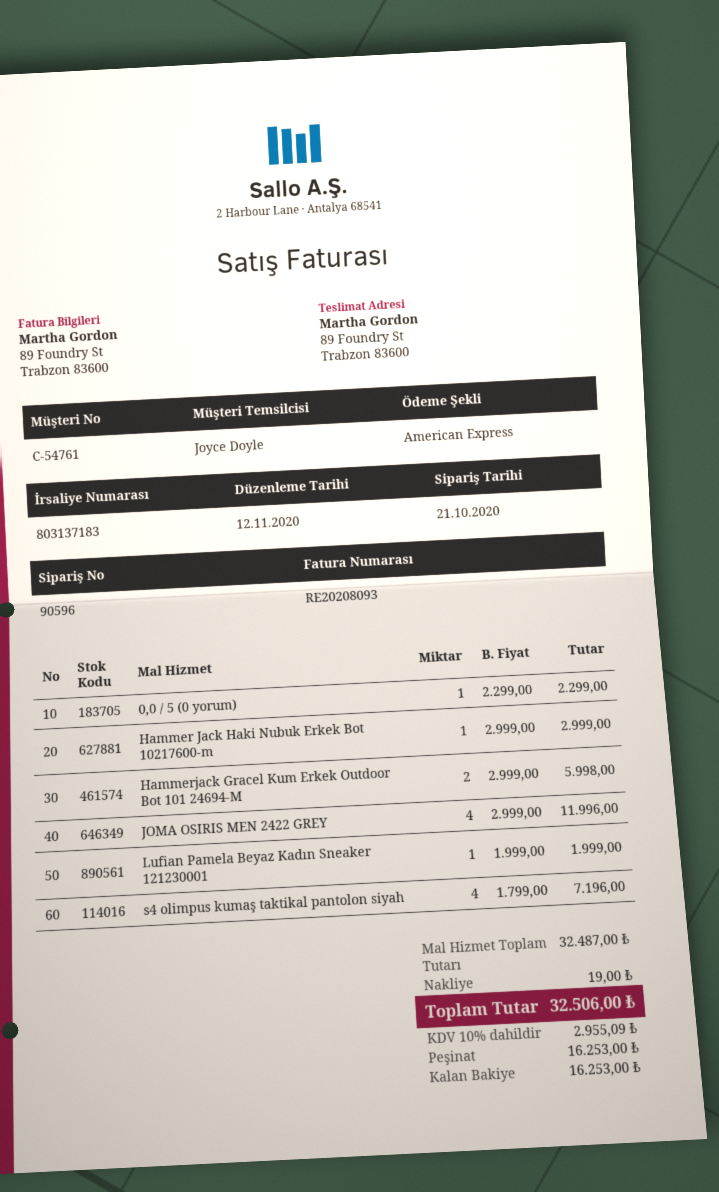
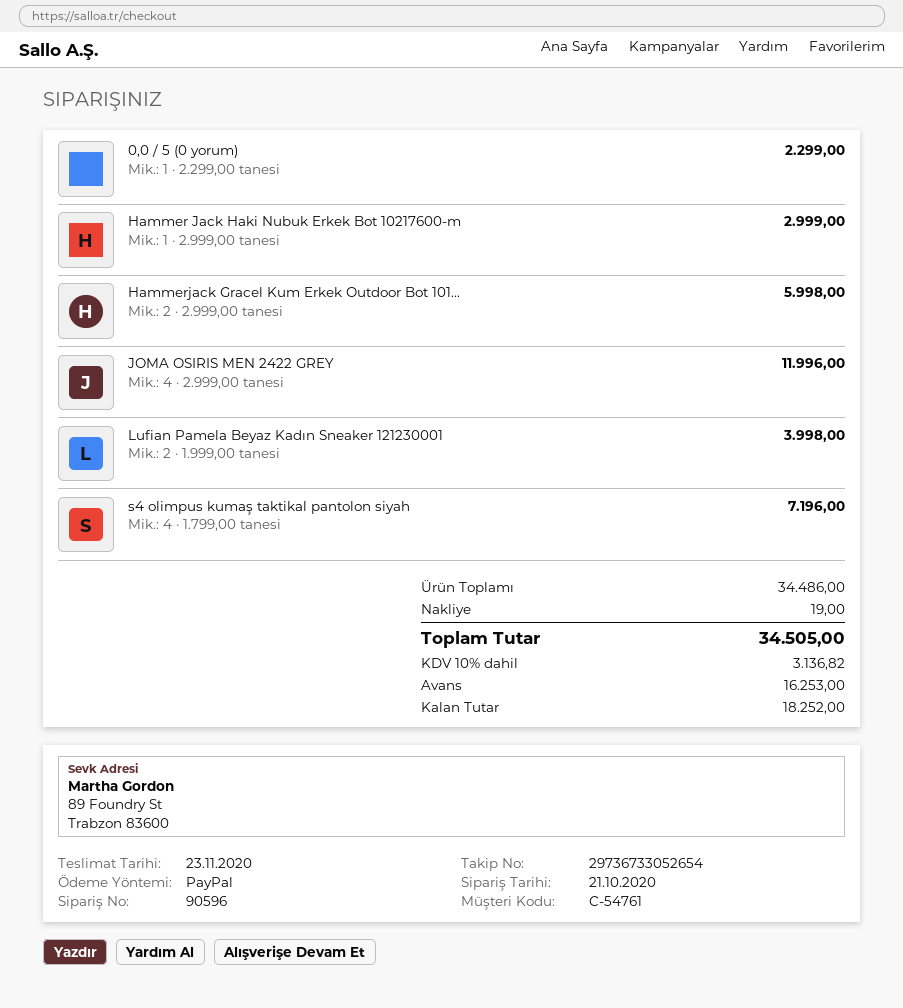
payment method: American Express -> PayPal
Lufian Pamela Beyaz Kadın Sneaker 121230001: 1 x 1999.00 = 1999.00 -> 2 x 1999.00 = 3998.00
subtotal: 32487.00 -> 34486.00
tax: 10% = 2955.09 -> 10% = 3136.82
total: 32506.00 -> 34505.00
balance: 16253.00 -> 18252.00

